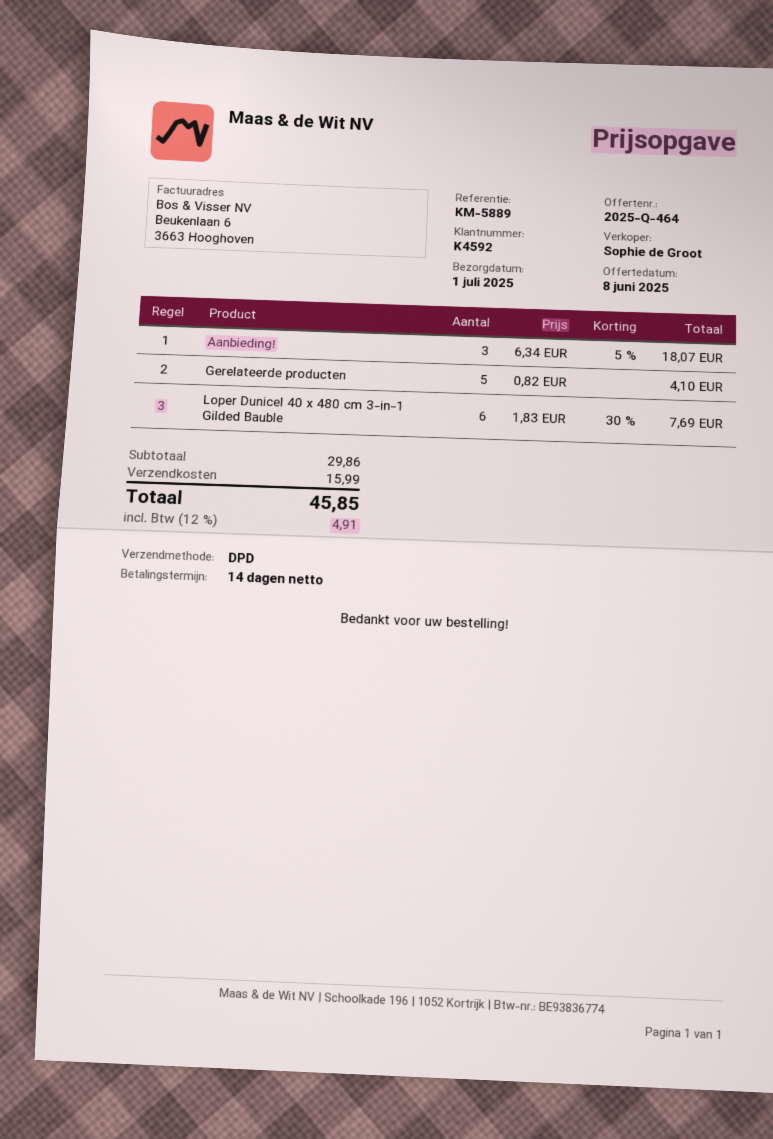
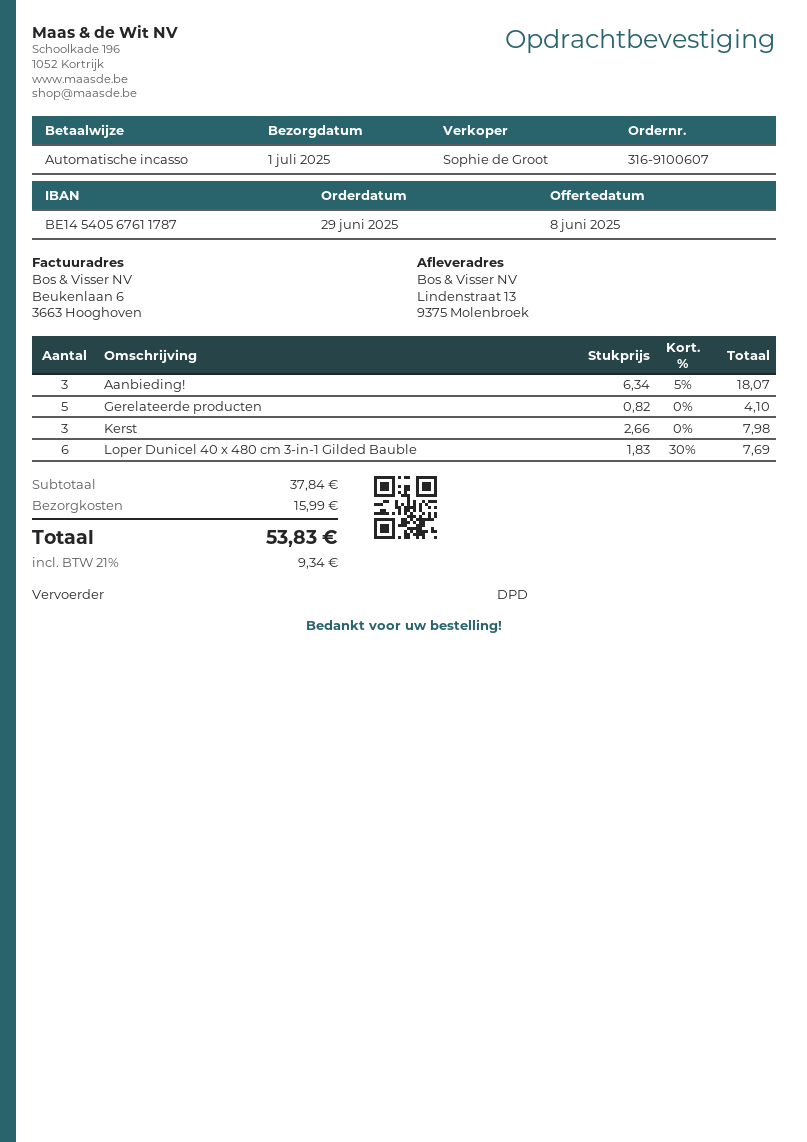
Kerst: none -> 3 x 2.66 = 7.98
subtotal: 29.86 -> 37.84
tax: 12% = 4.91 -> 21% = 9.34
total: 45.85 -> 53.83

